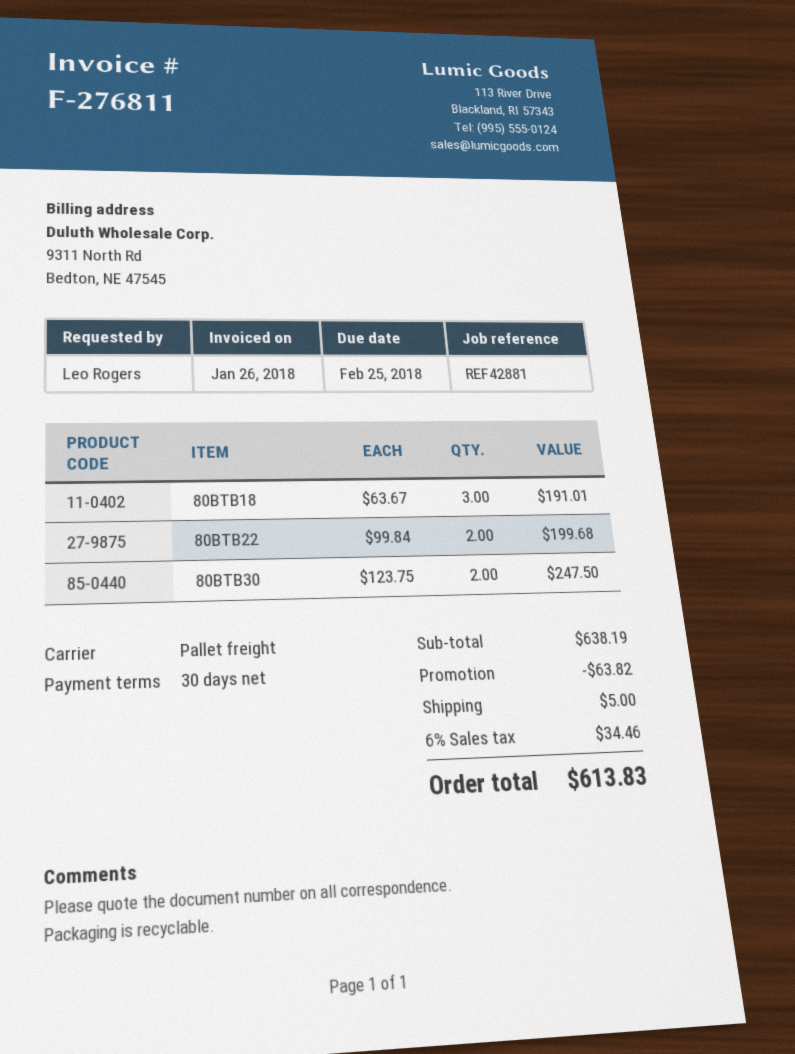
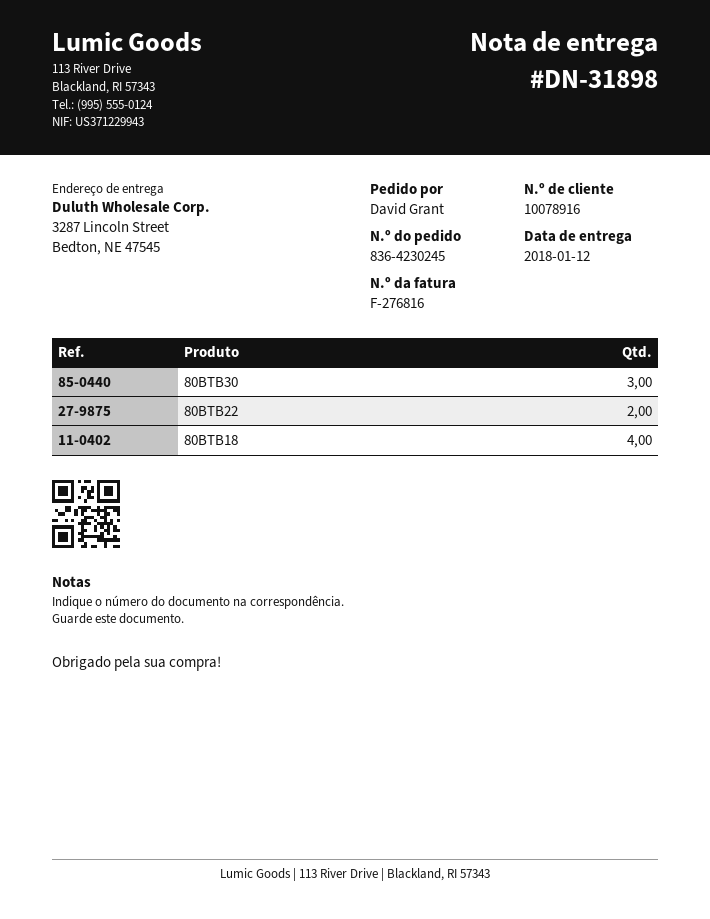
invoice number: F-276811 -> F-276816
ordered by: Leo Rogers -> David Grant
80BTB18: 3 -> 4
80BTB30: 2 -> 3

